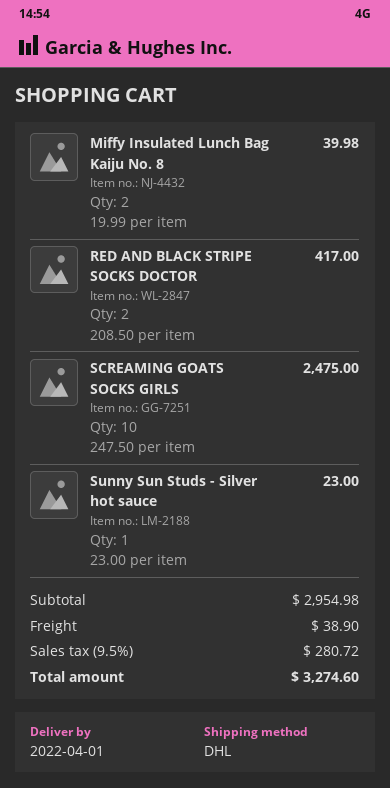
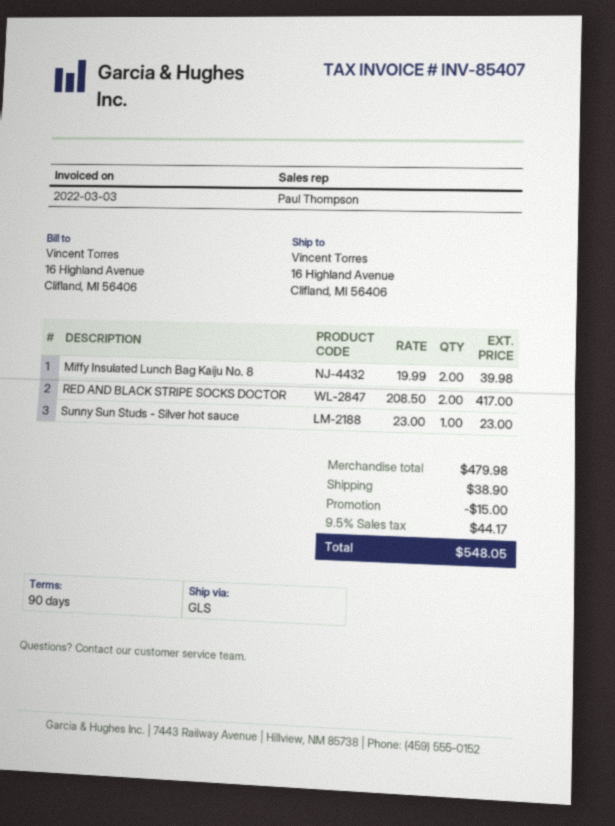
shipping method: DHL -> GLS
SCREAMING GOATS SOCKS GIRLS: 10 x 247.50 = 2475.00 -> none
subtotal: 2954.98 -> 479.98
discount: none -> 15.00
tax: 9.5% = 280.72 -> 9.5% = 44.17
total: 3274.60 -> 548.05

